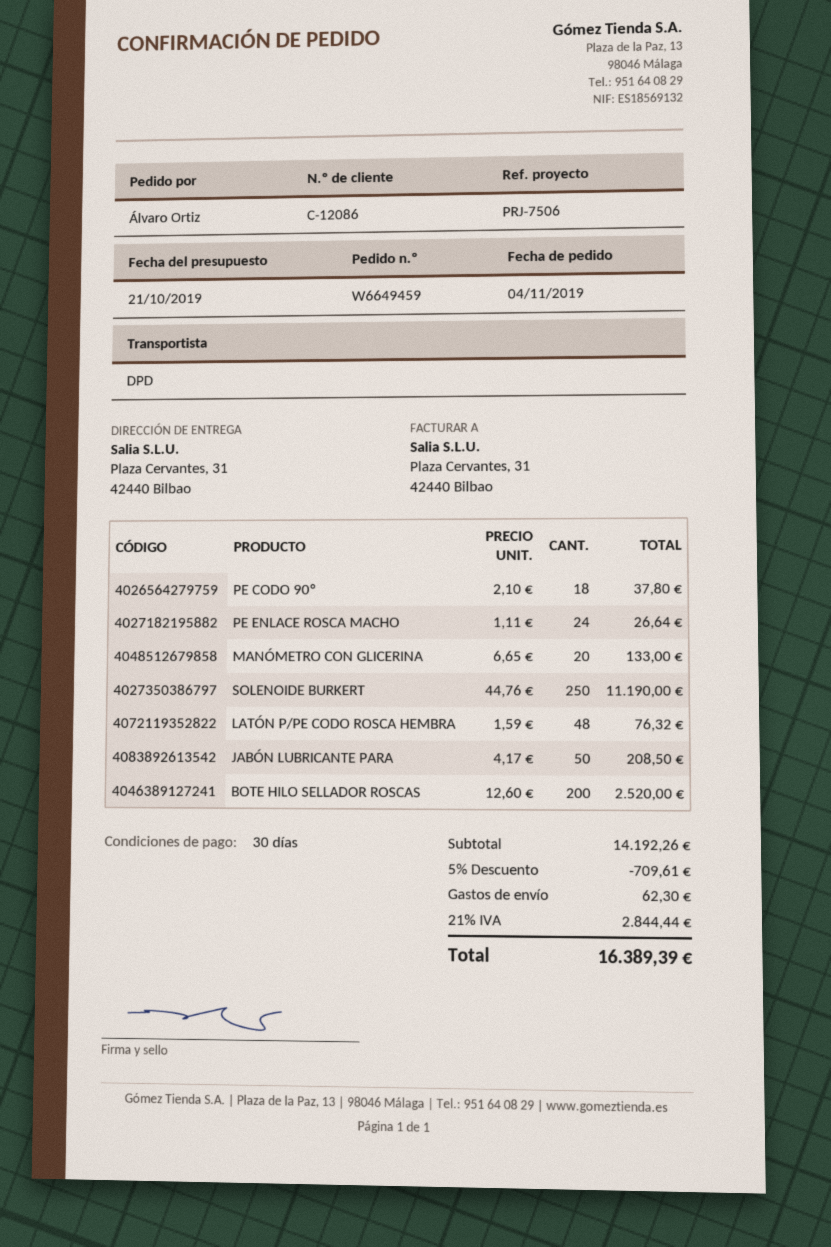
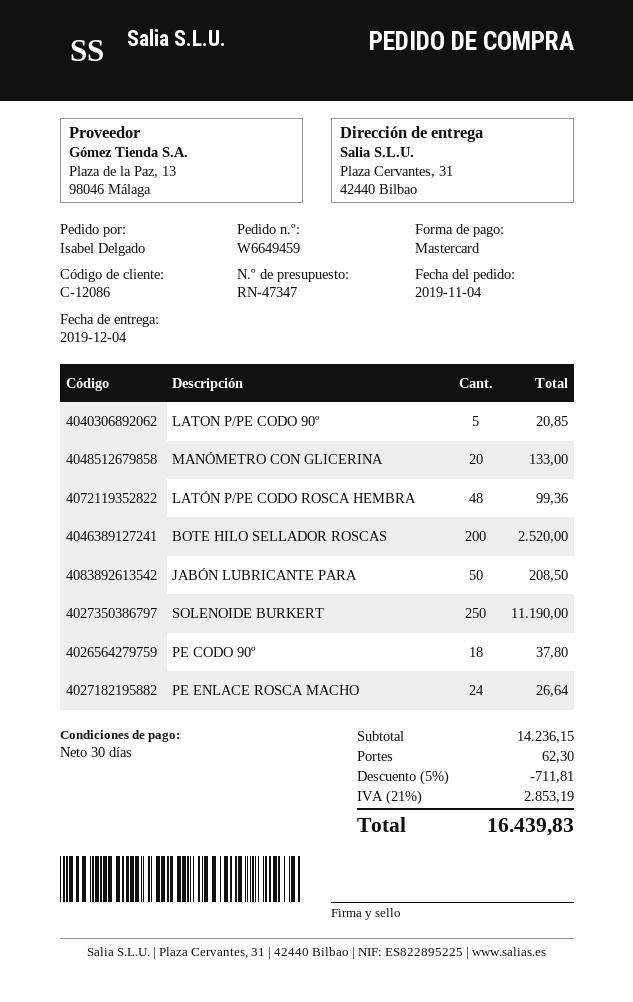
ordered by: Álvaro Ortiz -> Isabel Delgado
LATÓN P/PE CODO ROSCA HEMBRA: 48 for 76.32 -> 48 for 99.36
LATON P/PE CODO 90º: none -> 5 for 20.85
subtotal: 14192.26 -> 14236.15
discount: 5% = 709.61 -> 5% = 711.81
tax: 21% = 2844.44 -> 21% = 2853.19
total: 16389.39 -> 16439.83

